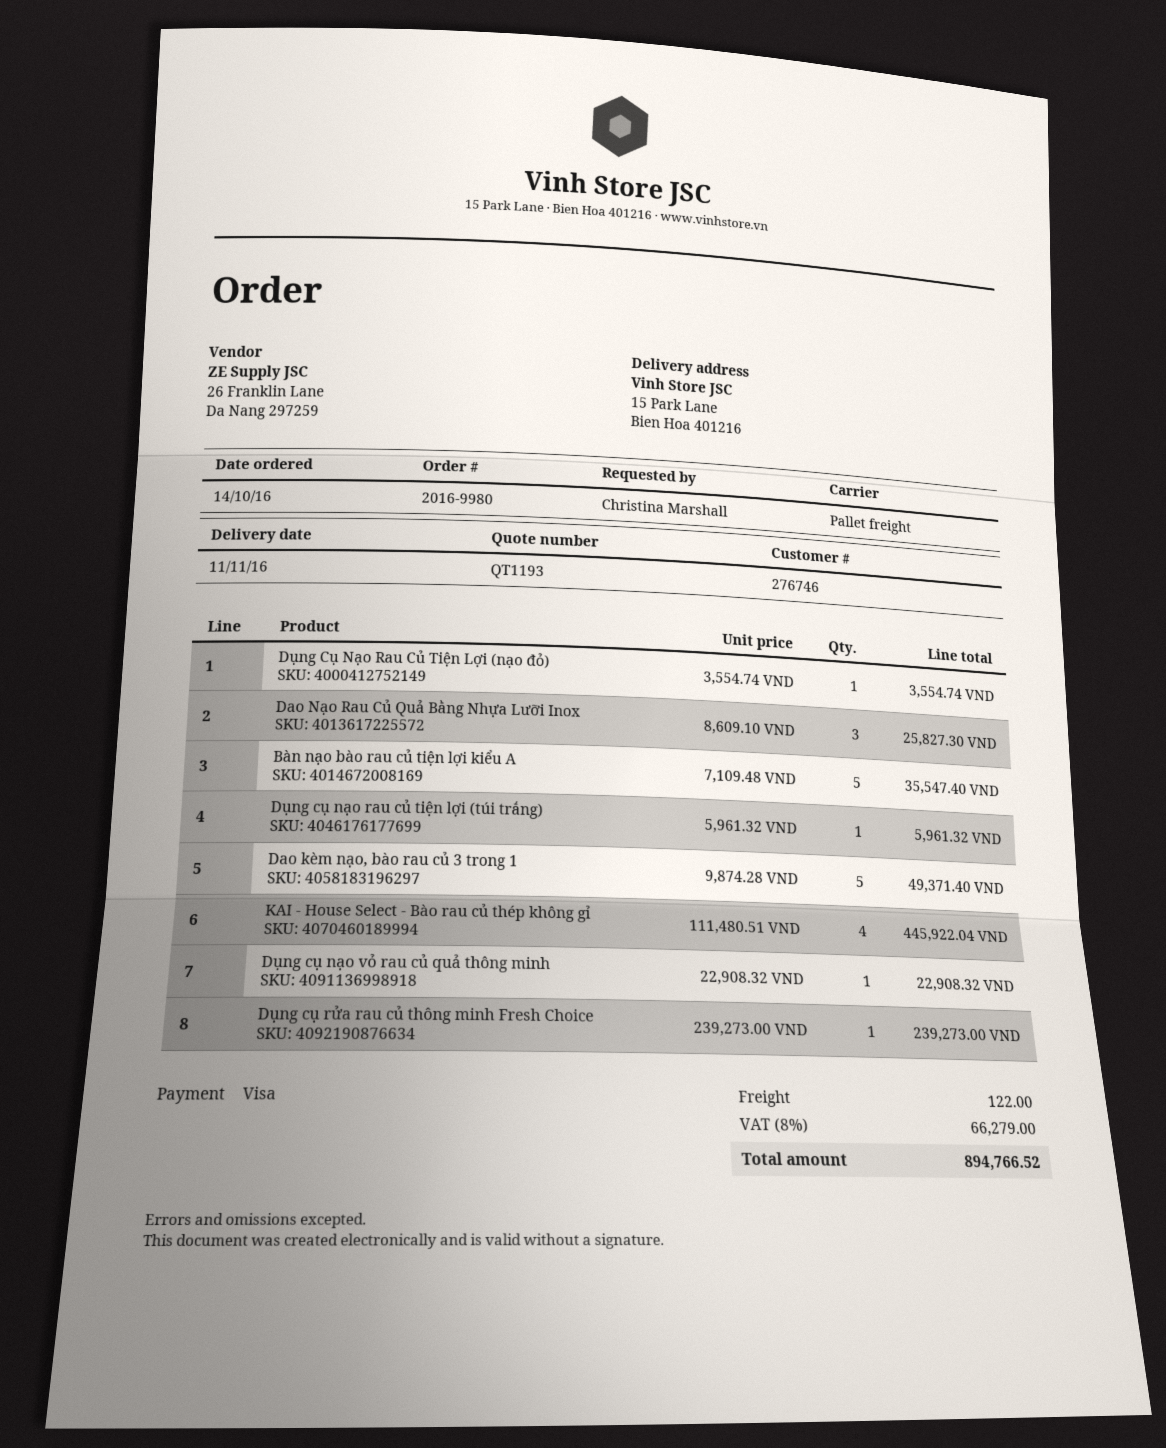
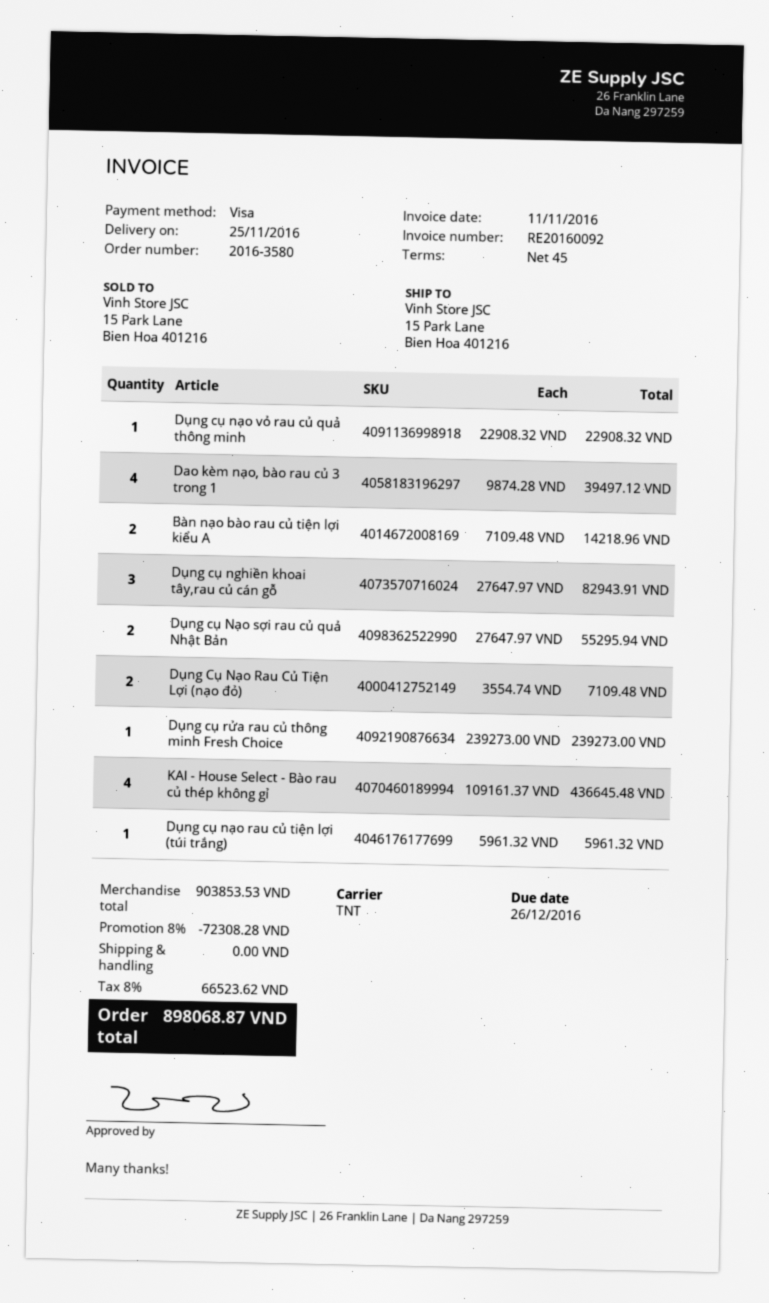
order number: 2016-9980 -> 2016-3580
delivery date: 2016-11-11 -> 2016-11-25
shipping method: pallet freight -> TNT
Dụng Cụ Nạo Rau Củ Tiện Lợi (nạo đỏ): 1 x 3554.74 = 3554.74 -> 2 x 3554.74 = 7109.48
Dao Nạo Rau Củ Quả Bằng Nhựa Lưỡi Inox: 3 x 8609.10 = 25827.30 -> none
Bàn nạo bào rau củ tiện lợi kiểu A: 5 x 7109.48 = 35547.40 -> 2 x 7109.48 = 14218.96
Dao kèm nạo, bào rau củ 3 trong 1: 5 x 9874.28 = 49371.40 -> 4 x 9874.28 = 39497.12
KAI - House Select - Bào rau củ thép không gỉ: 4 x 111480.51 = 445922.04 -> 4 x 109161.37 = 436645.48
Dụng cụ nghiền khoai tây,rau củ cán gỗ: none -> 3 x 27647.97 = 82943.91
Dụng cụ Nạo sợi rau củ quả Nhật Bản: none -> 2 x 27647.97 = 55295.94
discount: none -> 8% = 72308.28
shipping: 122.00 -> 0.00
tax: 8% = 66279.00 -> 8% = 66523.62
total: 894766.52 -> 898068.87

